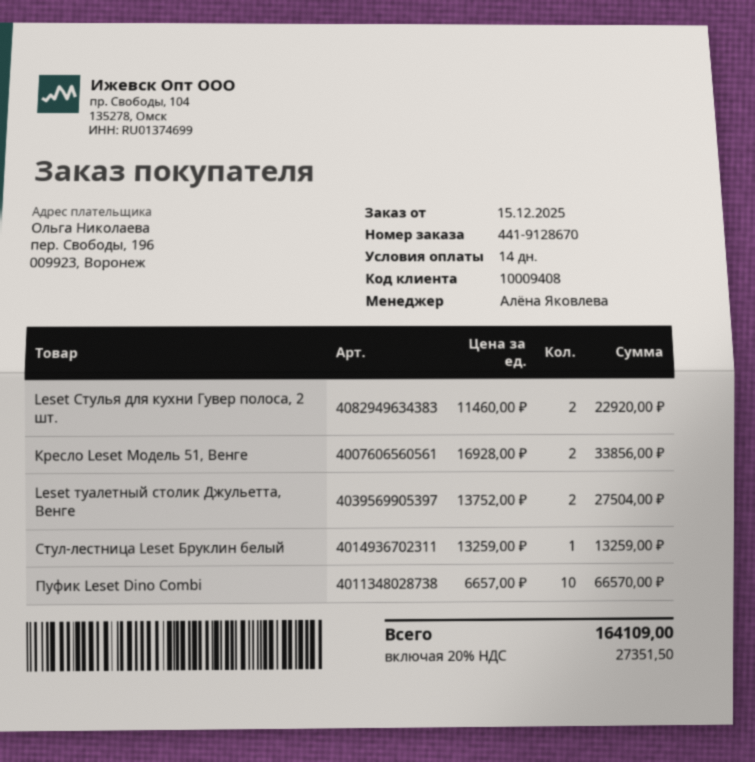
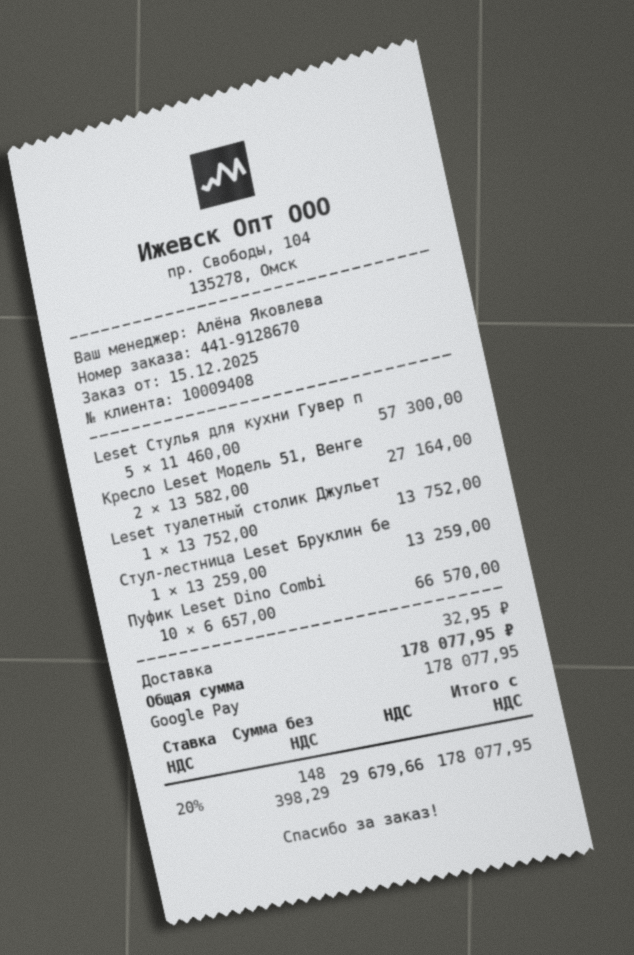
Leset Стулья для кухни Гувер полоса, 2 шт.: 2 x 11460.00 = 22920.00 -> 5 x 11460.00 = 57300.00
Кресло Leset Модель 51, Венге: 2 x 16928.00 = 33856.00 -> 2 x 13582.00 = 27164.00
Leset туалетный столик Джульетта, Венге: 2 x 13752.00 = 27504.00 -> 1 x 13752.00 = 13752.00
shipping: none -> 32.95
tax: 20% = 27351.50 -> 20% = 29679.66
total: 164109.00 -> 178077.95

